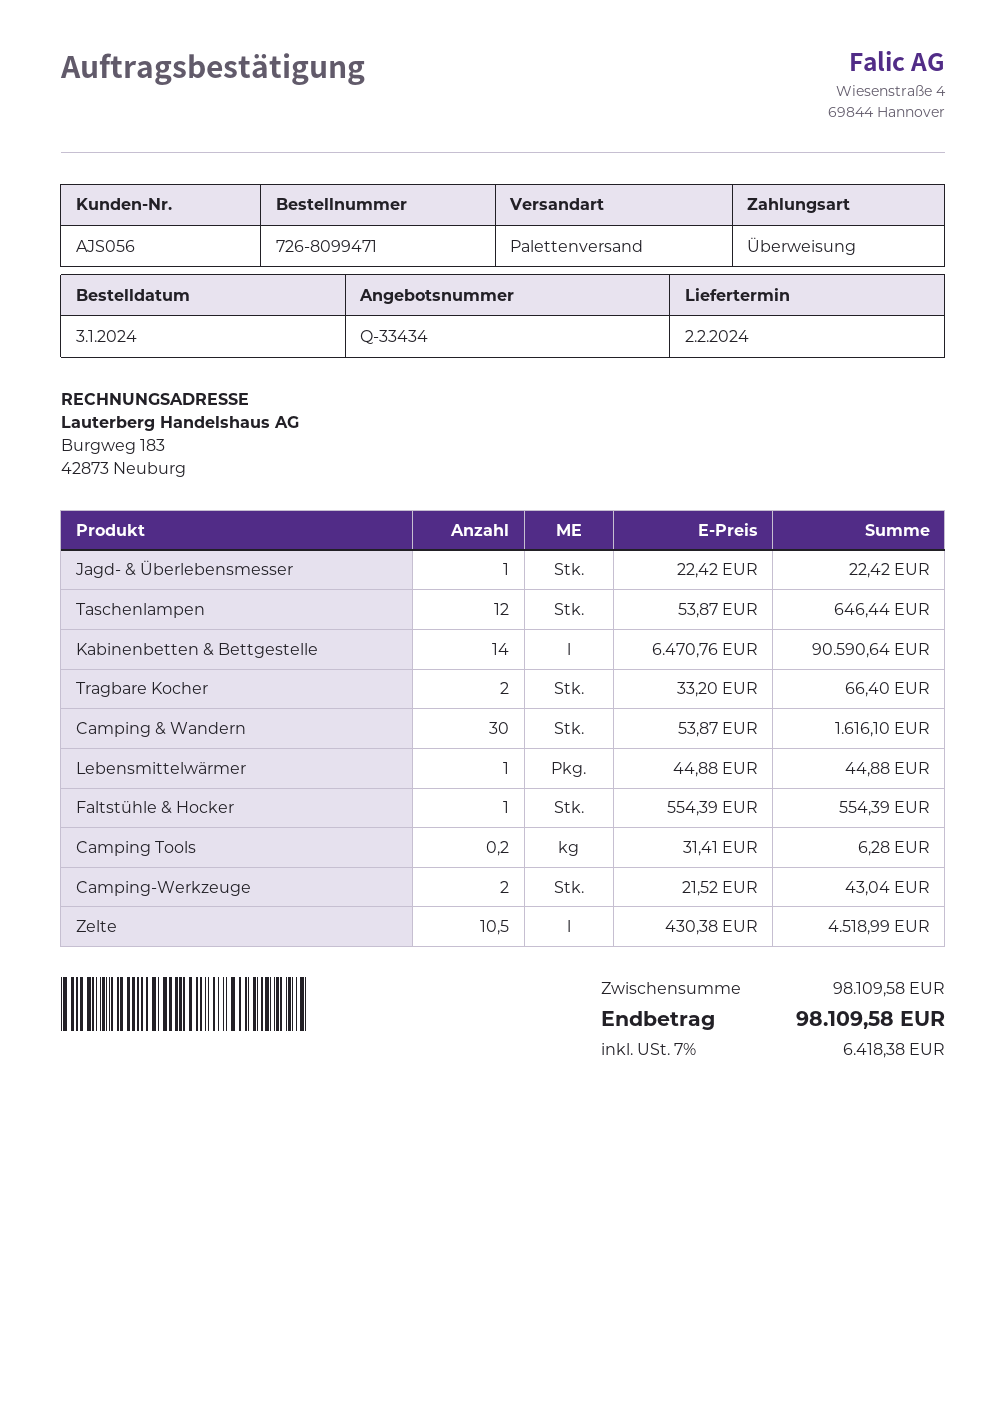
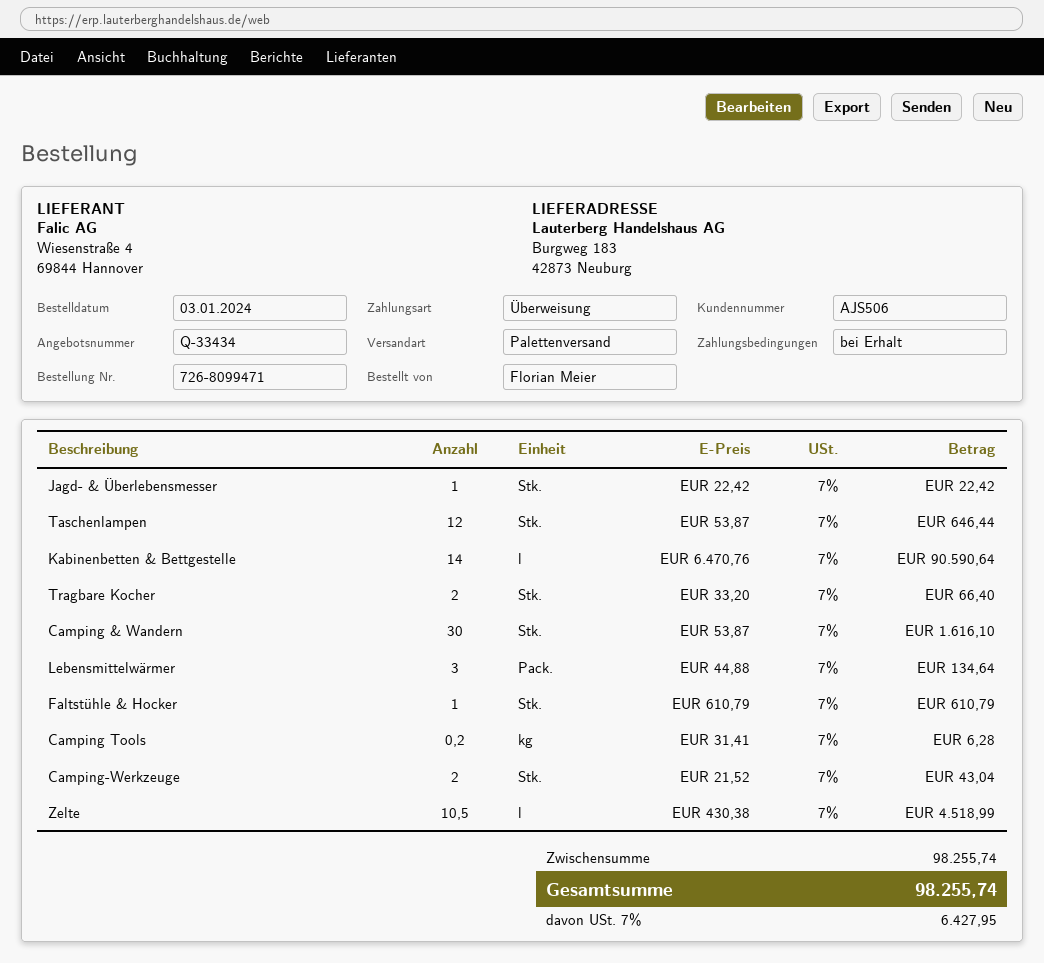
customer number: AJS056 -> AJS506
Lebensmittelwärmer: 1 x 44.88 = 44.88 -> 3 x 44.88 = 134.64
Faltstühle & Hocker: 1 x 554.39 = 554.39 -> 1 x 610.79 = 610.79
subtotal: 98109.58 -> 98255.74
tax: 7% = 6418.38 -> 7% = 6427.95
total: 98109.58 -> 98255.74

